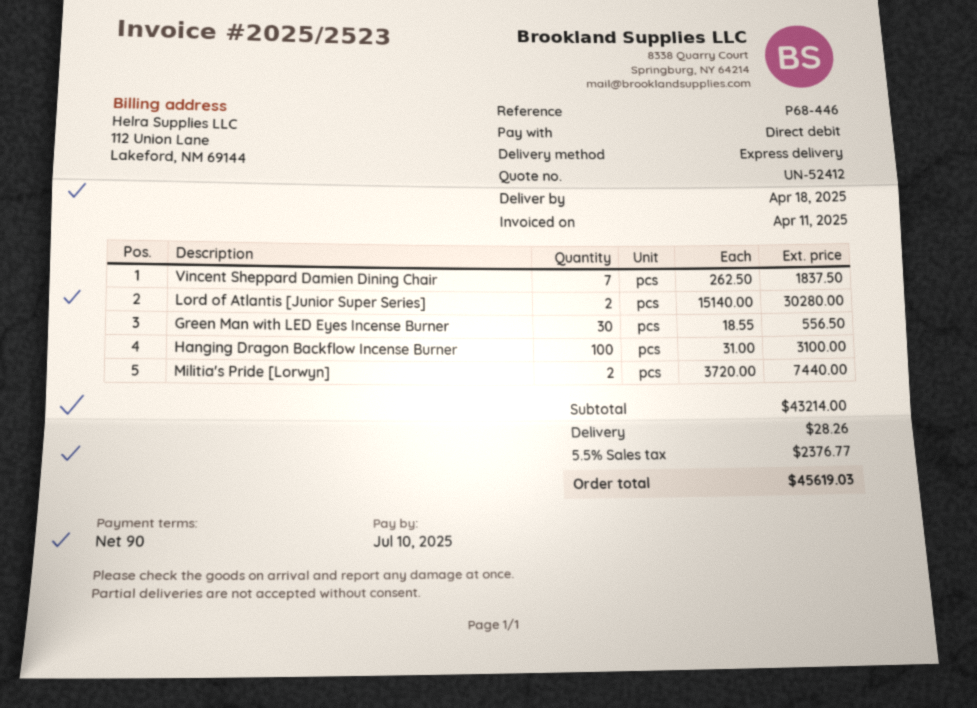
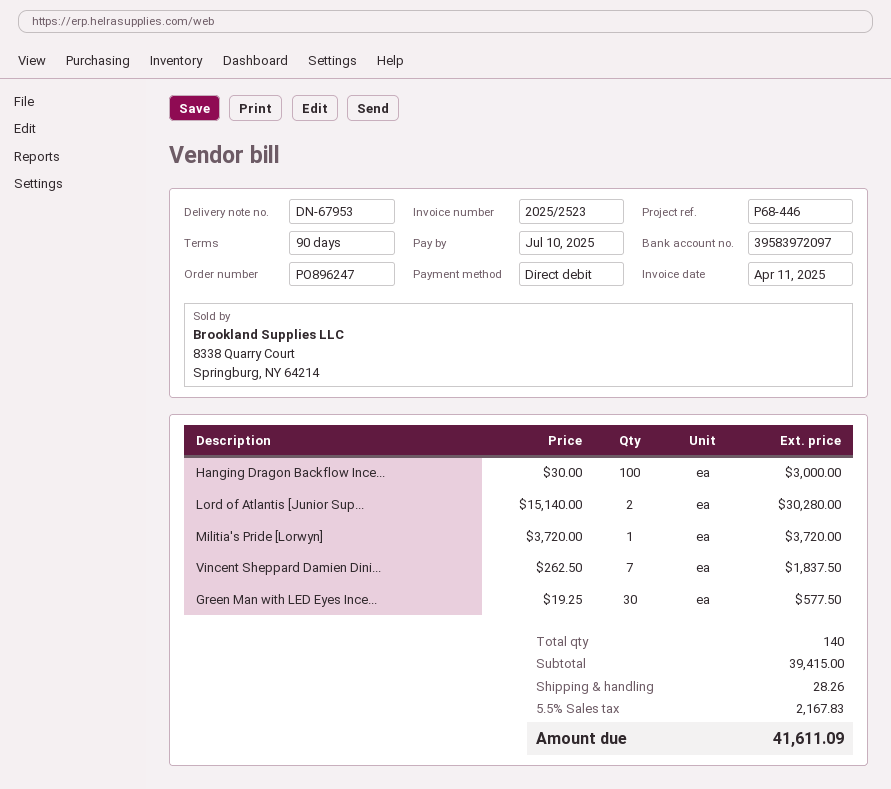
Green Man with LED Eyes Incense Burner: 30 x 18.55 = 556.50 -> 30 x 19.25 = 577.50
Hanging Dragon Backflow Incense Burner: 100 x 31.00 = 3100.00 -> 100 x 30.00 = 3000.00
Militia's Pride [Lorwyn]: 2 x 3720.00 = 7440.00 -> 1 x 3720.00 = 3720.00
subtotal: 43214.00 -> 39415.00
tax: 5.5% = 2376.77 -> 5.5% = 2167.83
total: 45619.03 -> 41611.09

